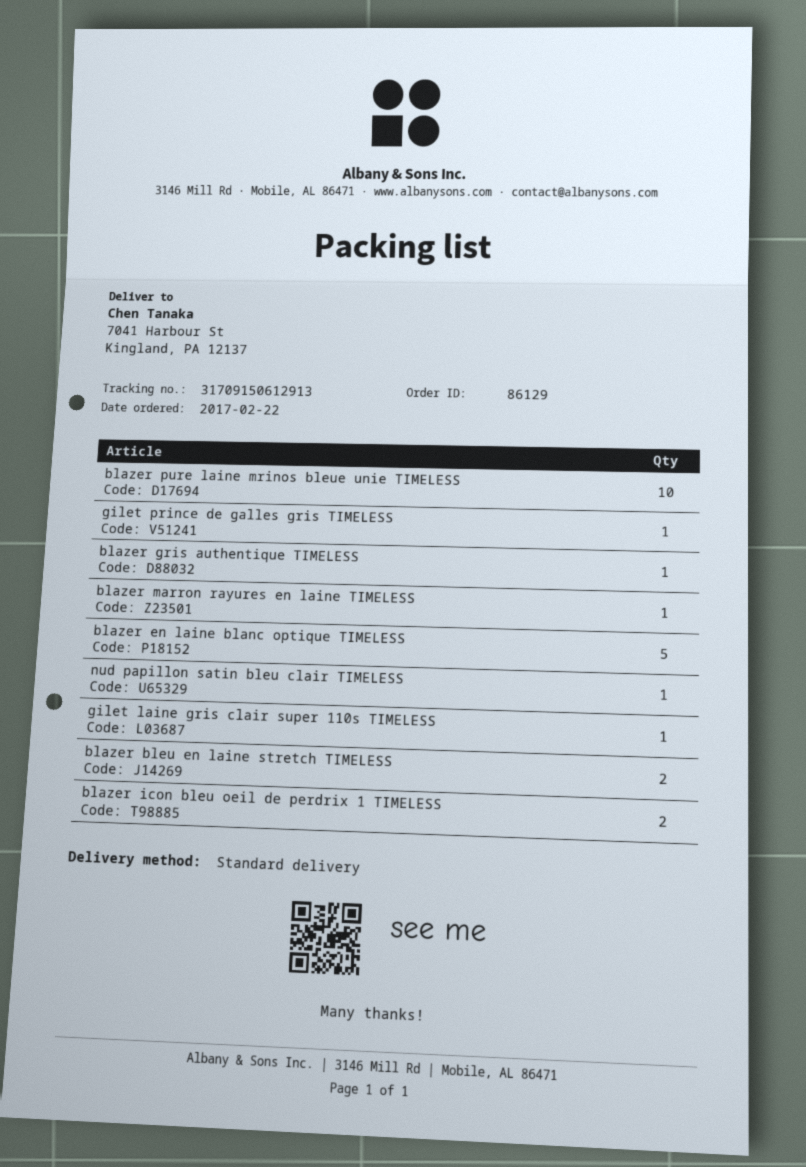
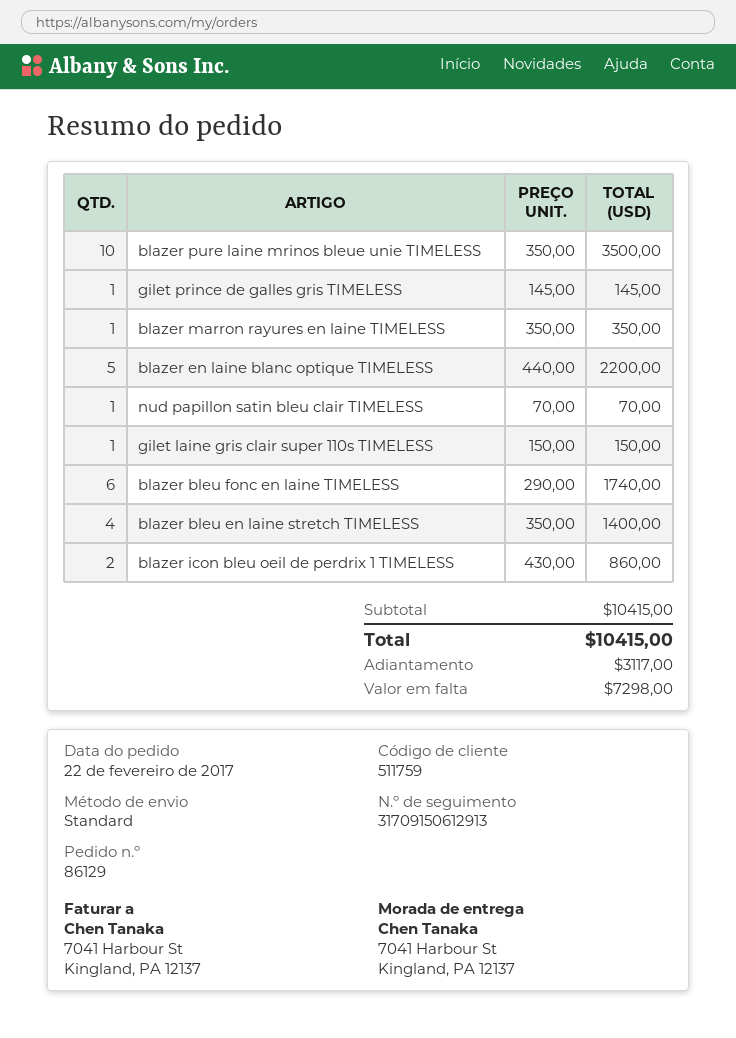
blazer gris authentique TIMELESS: 1 -> none
blazer bleu en laine stretch TIMELESS: 2 -> 4
blazer bleu fonc en laine TIMELESS: none -> 6

